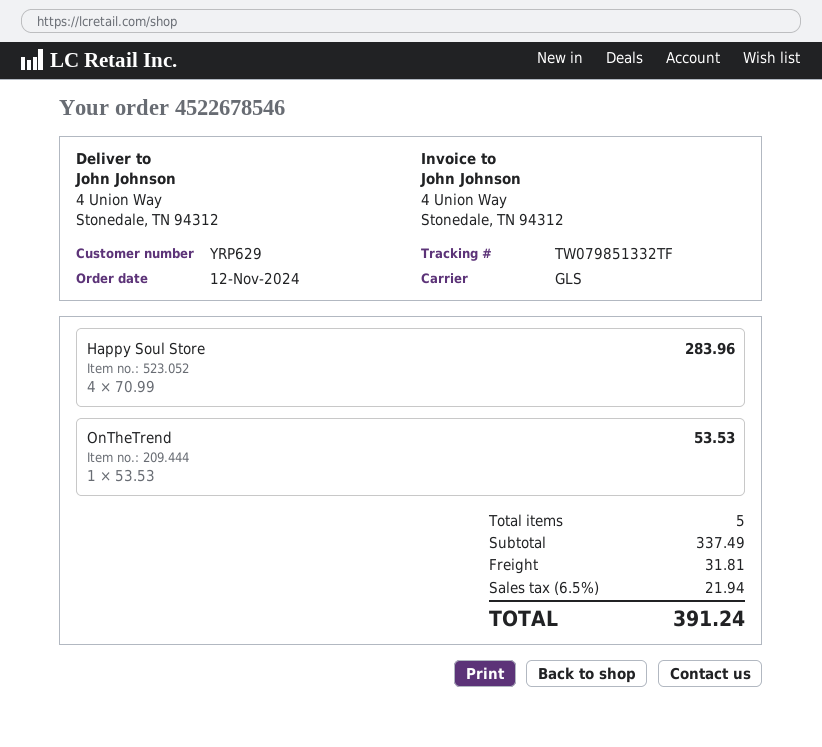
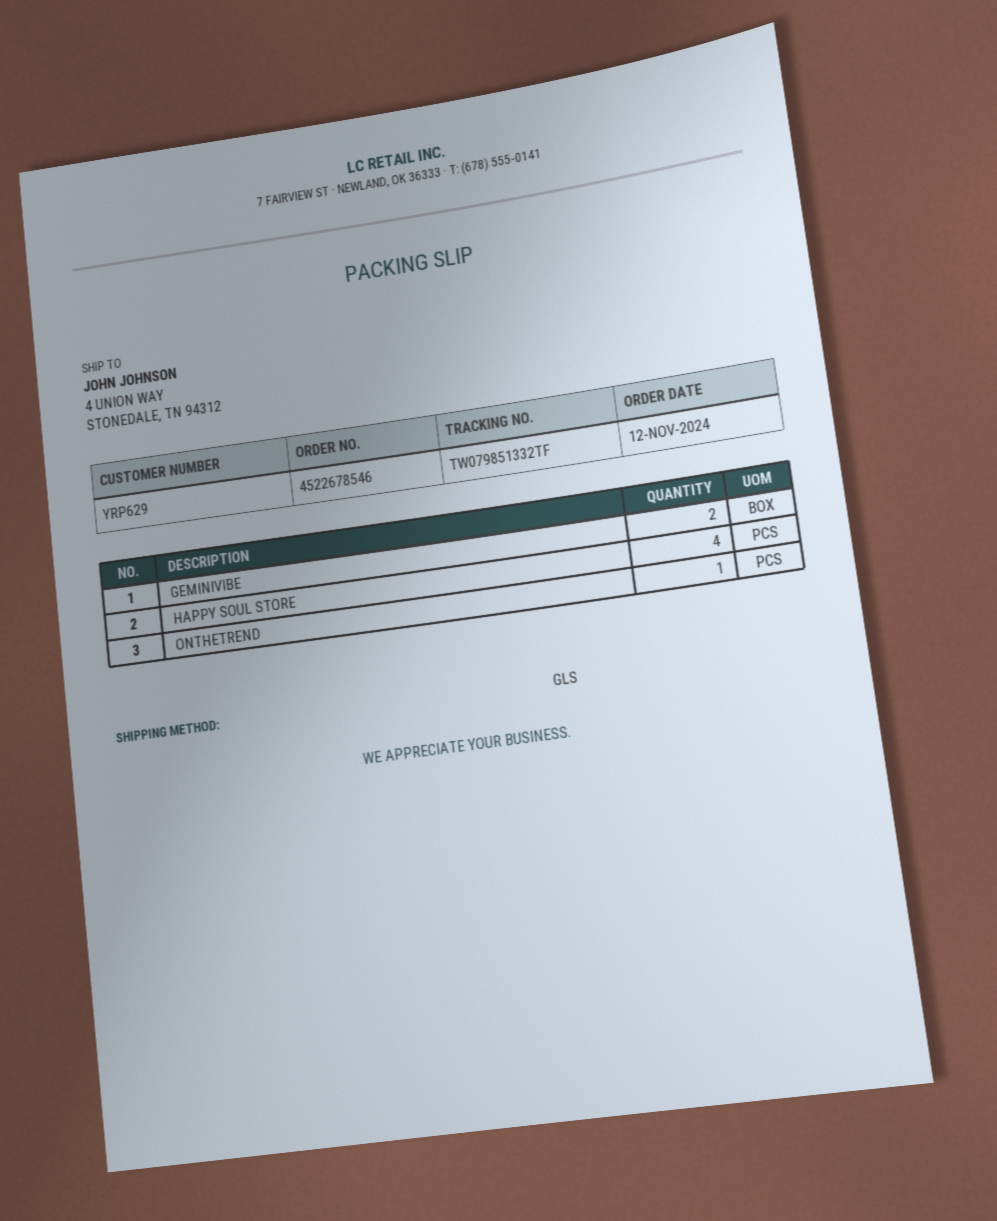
GEMINIVIBE: none -> 2

